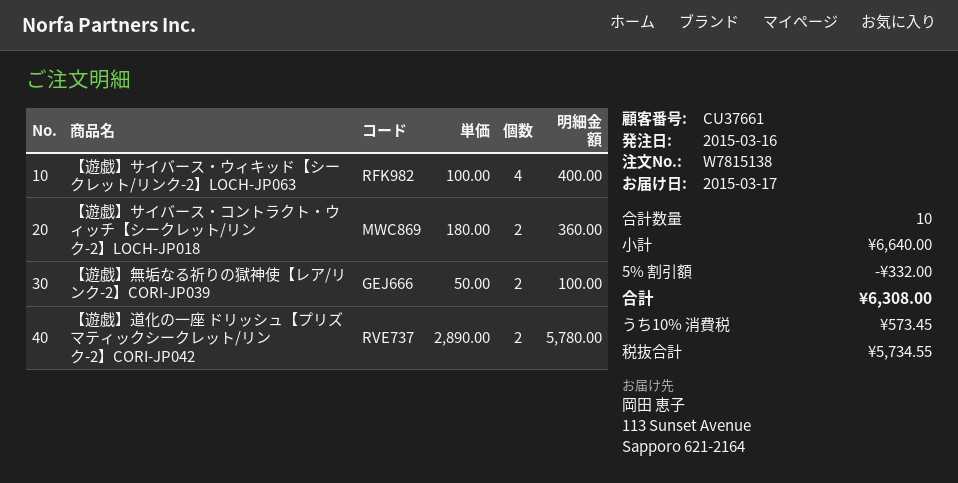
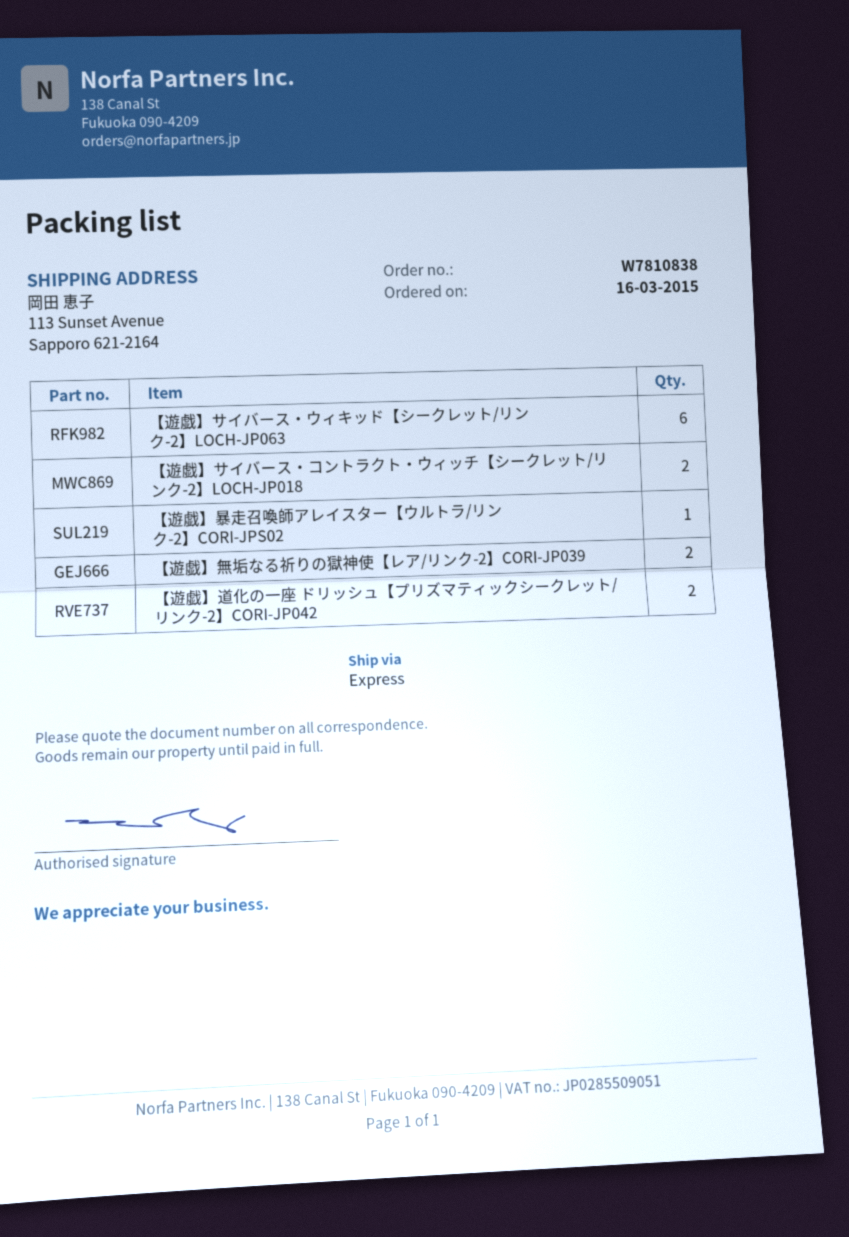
order number: W7815138 -> W7810838
【遊戯】サイバース・ウィキッド【シークレット/リンク-2】LOCH-JP063: 4 -> 6
【遊戯】暴走召喚師アレイスター【ウルトラ/リンク-2】CORI-JPS02: none -> 1

